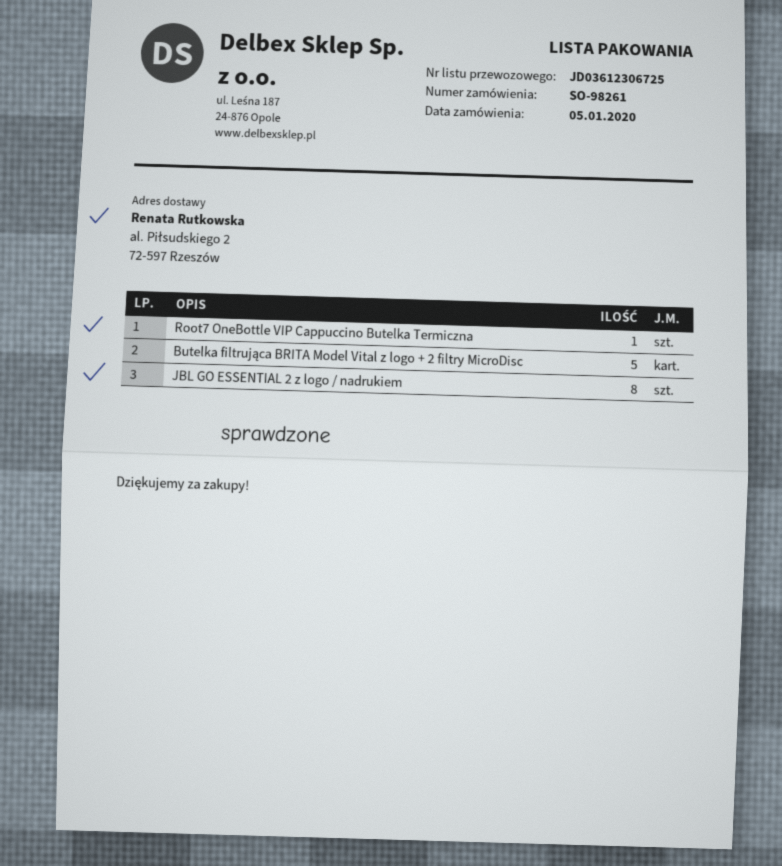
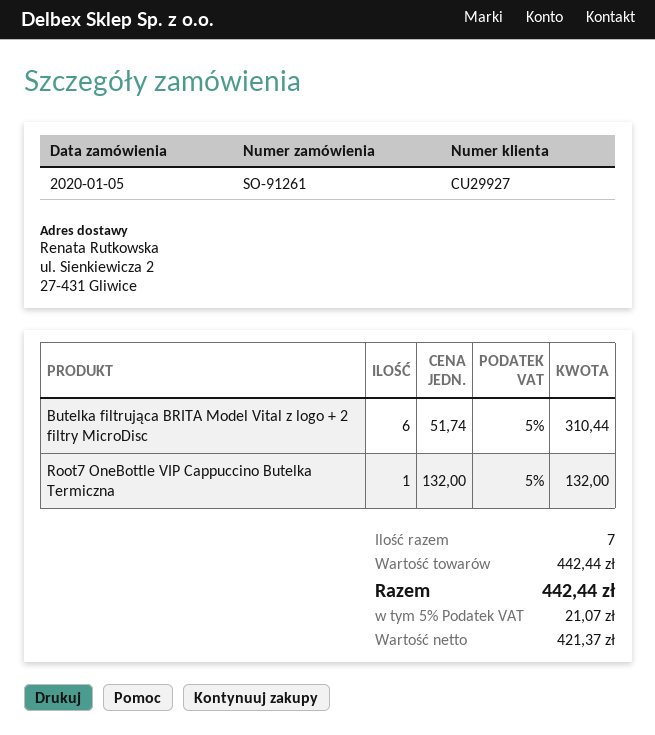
order number: SO-98261 -> SO-91261
ship to: al. Piłsudskiego 2, 72-597 Rzeszów -> ul. Sienkiewicza 2, 27-431 Gliwice
Butelka filtrująca BRITA Model Vital z logo + 2 filtry MicroDisc: 5 -> 6
JBL GO ESSENTIAL 2 z logo / nadrukiem: 8 -> none

